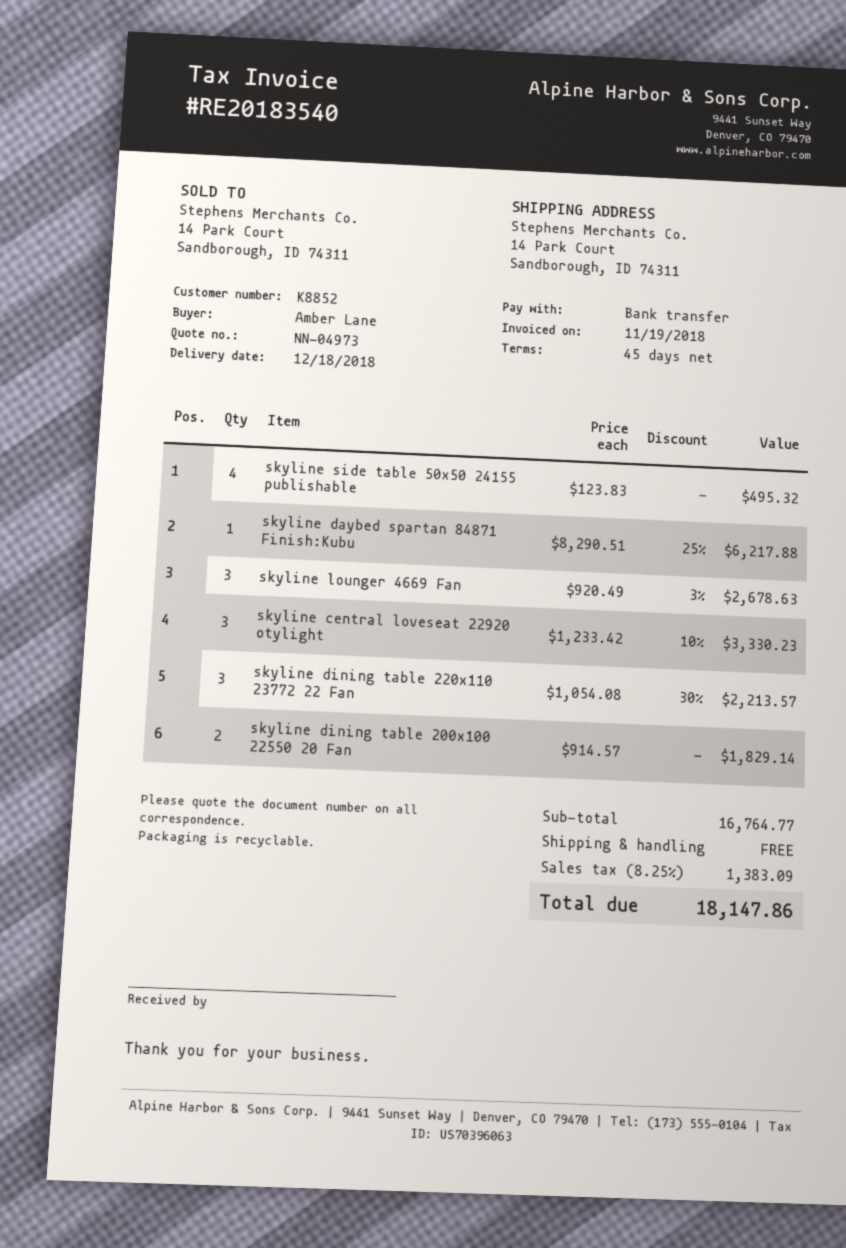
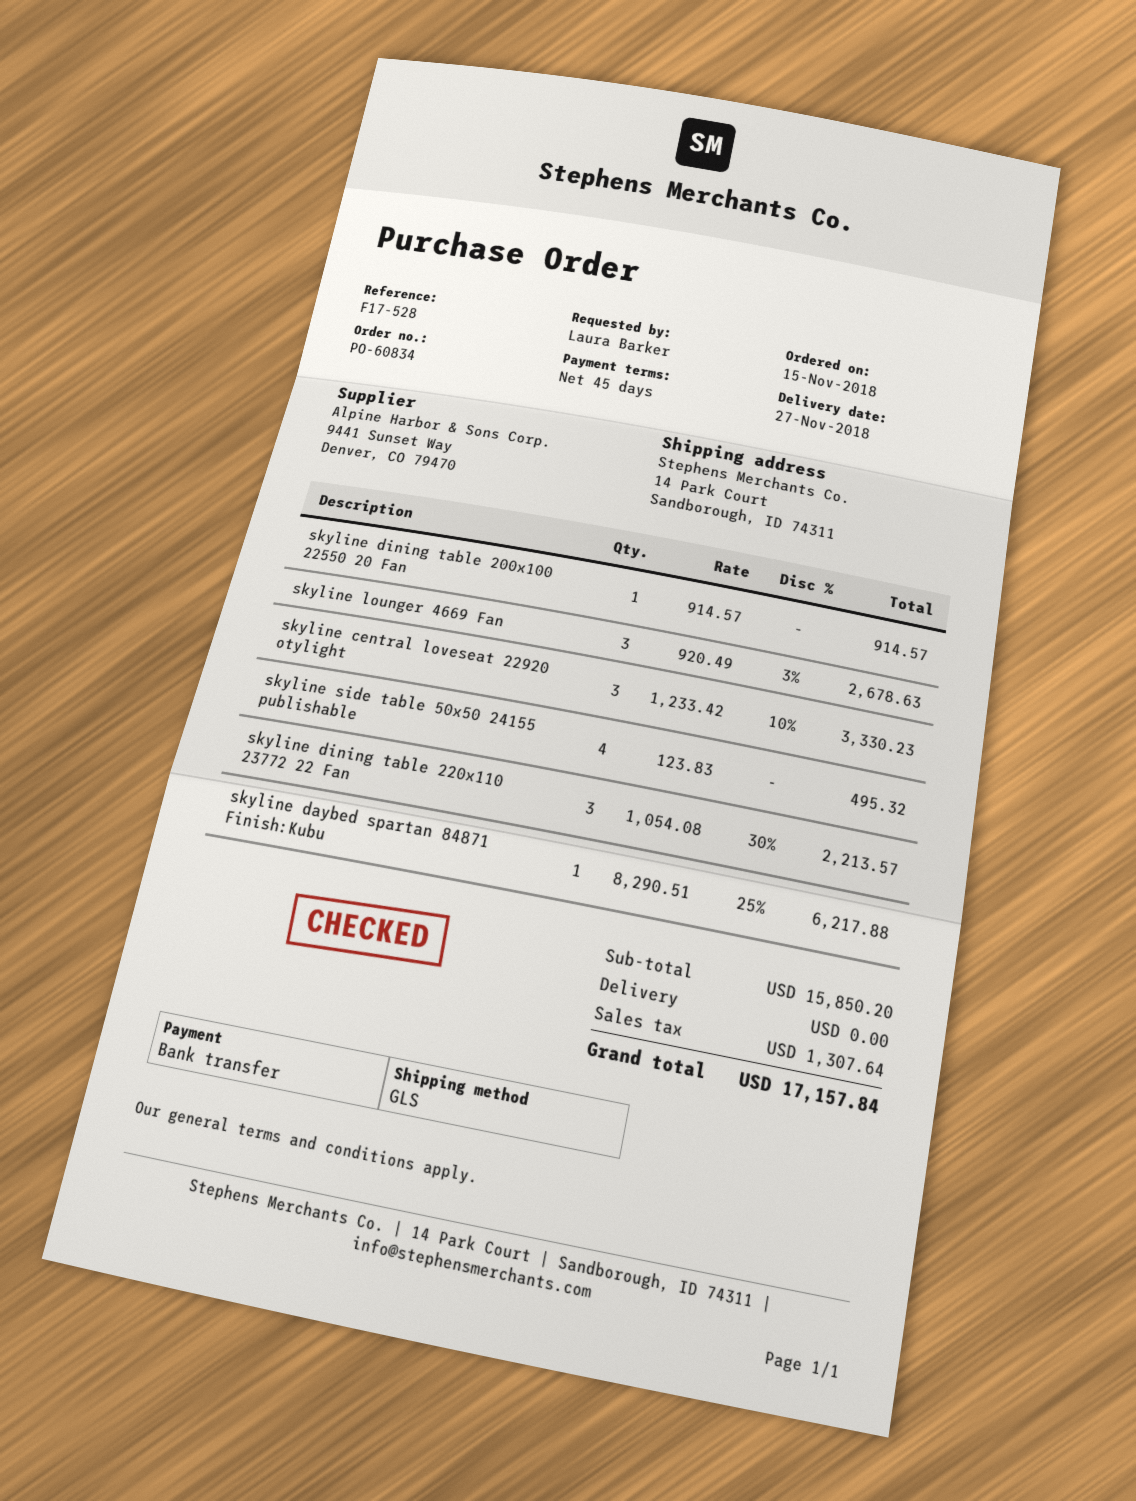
delivery date: 2018-12-18 -> 2018-11-27
ordered by: Amber Lane -> Laura Barker
skyline dining table 200x100 22550 20 Fan: 2 x 914.57 = 1829.14 -> 1 x 914.57 = 914.57
subtotal: 16764.77 -> 15850.20
tax: 1383.09 -> 1307.64
total: 18147.86 -> 17157.84

